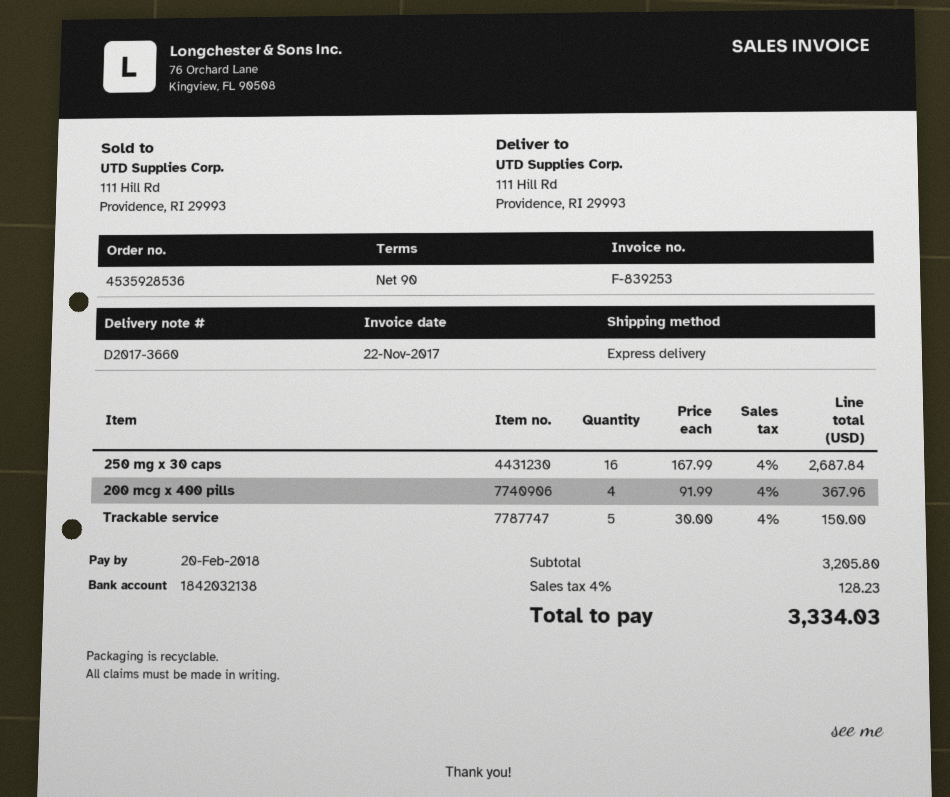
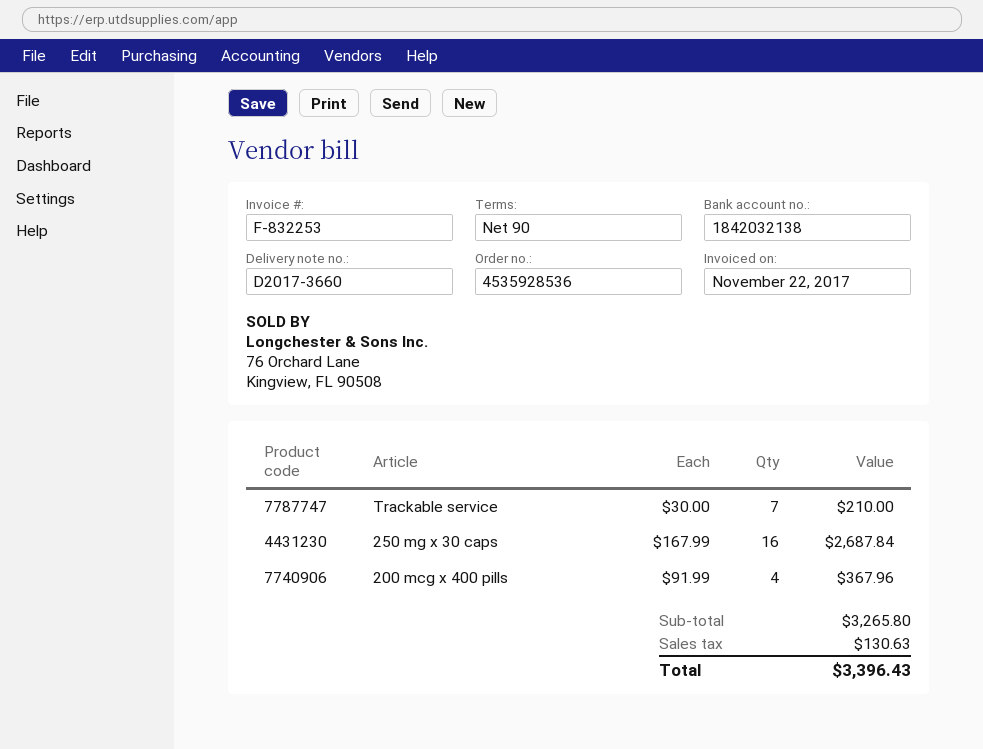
invoice number: F-839253 -> F-832253
Trackable service: 5 x 30.00 = 150.00 -> 7 x 30.00 = 210.00
subtotal: 3205.80 -> 3265.80
tax: 128.23 -> 130.63
total: 3334.03 -> 3396.43

